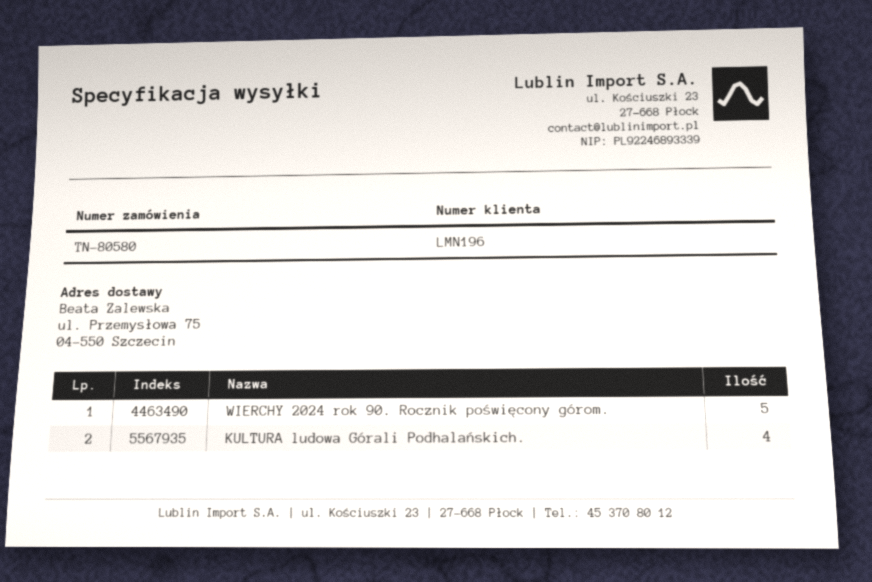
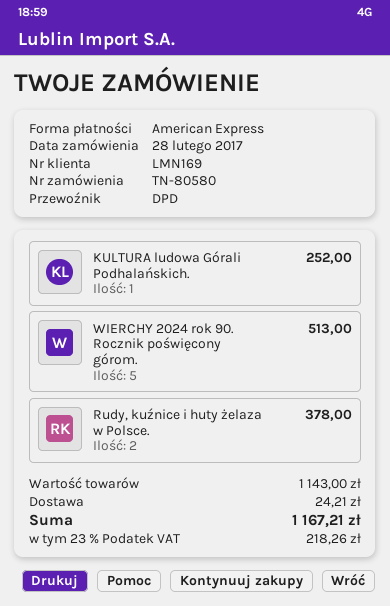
customer number: LMN196 -> LMN169
KULTURA ludowa Górali Podhalańskich.: 4 -> 1
Rudy, kuźnice i huty żelaza w Polsce.: none -> 2

